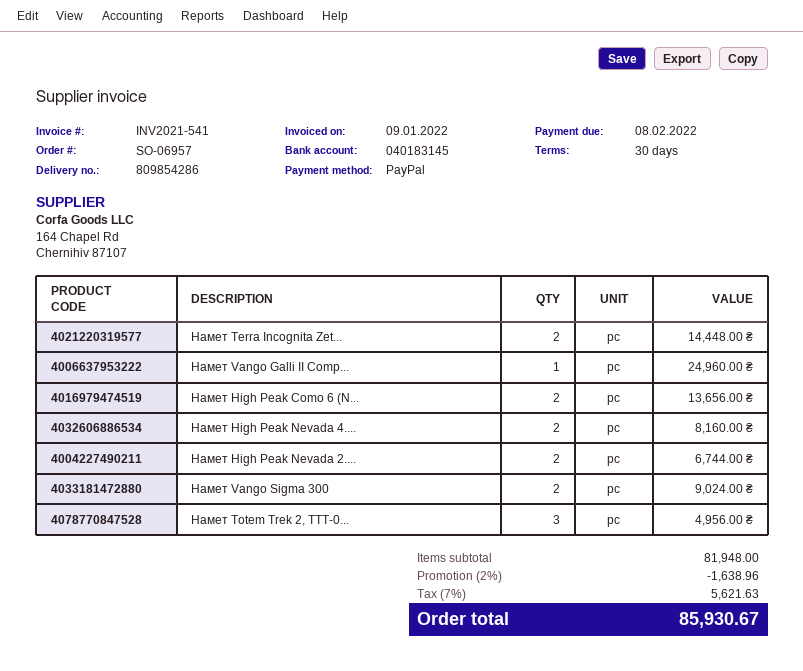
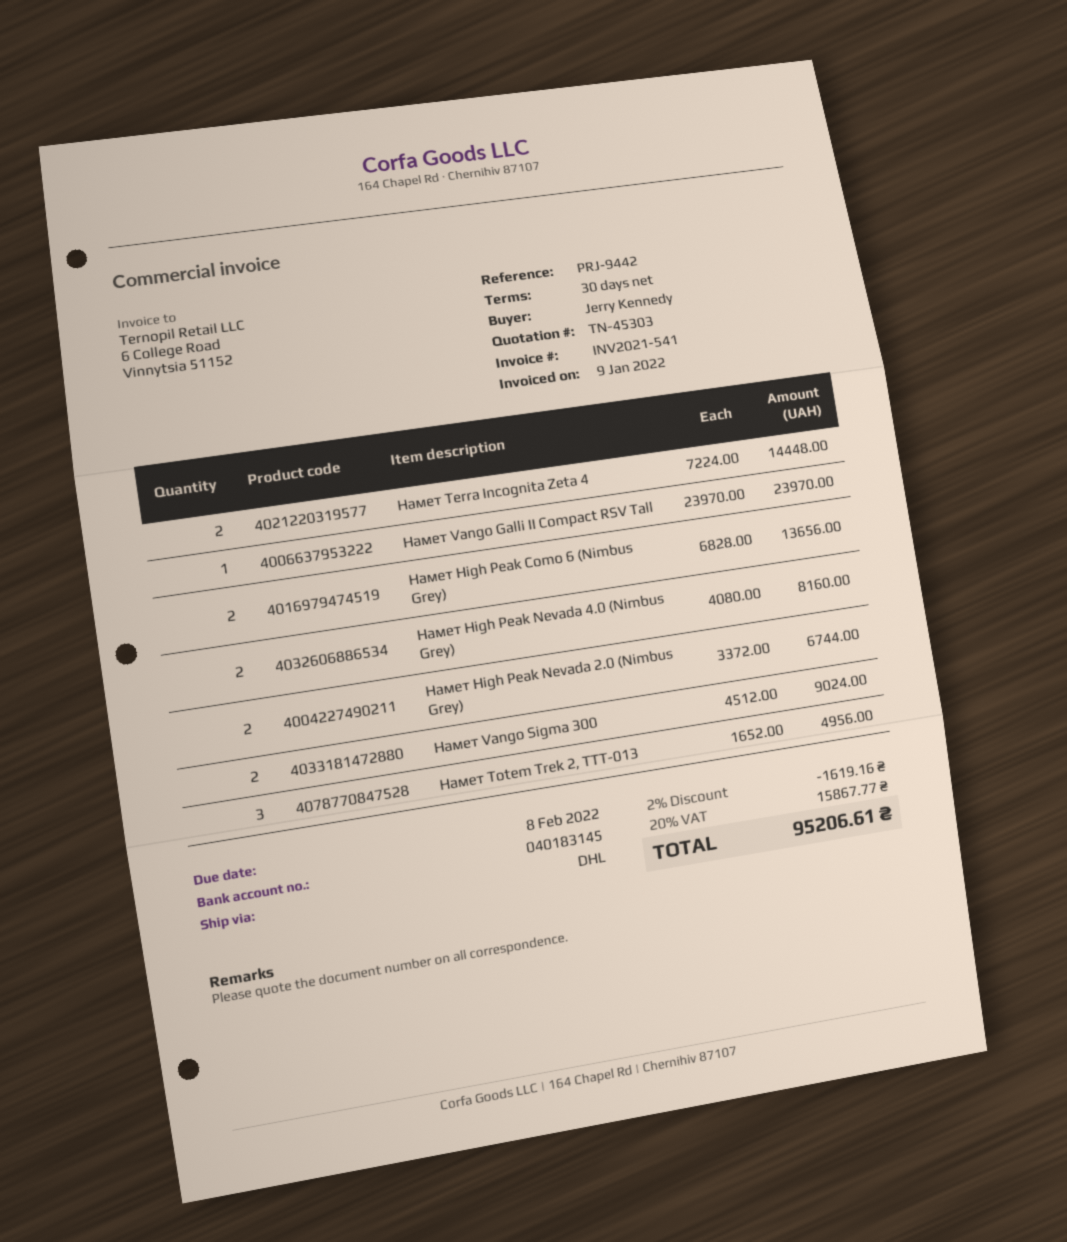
Намет Vango Galli II Comp...: 1 for 24960.00 -> 1 for 23970.00
discount: 2% = 1638.96 -> 2% = 1619.16
tax: 7% = 5621.63 -> 20% = 15867.77
total: 85930.67 -> 95206.61

